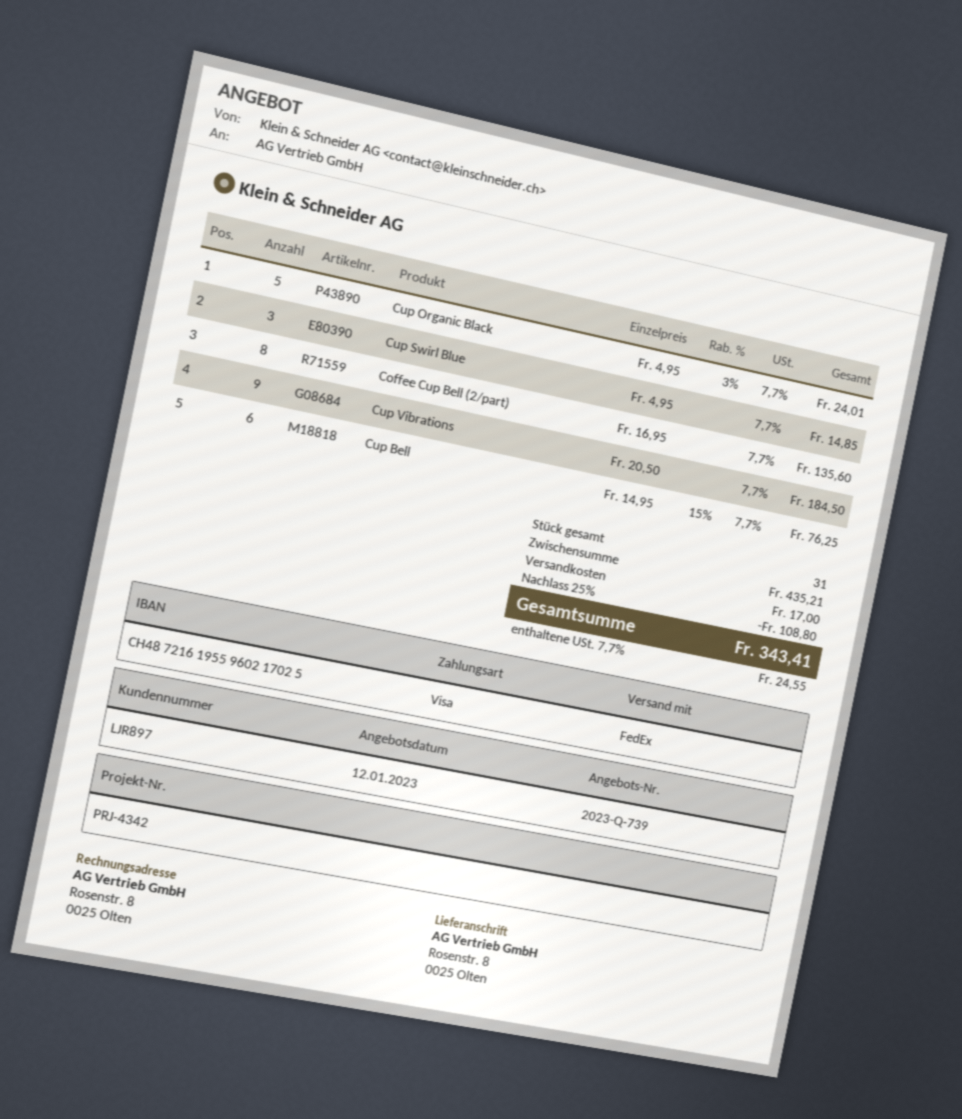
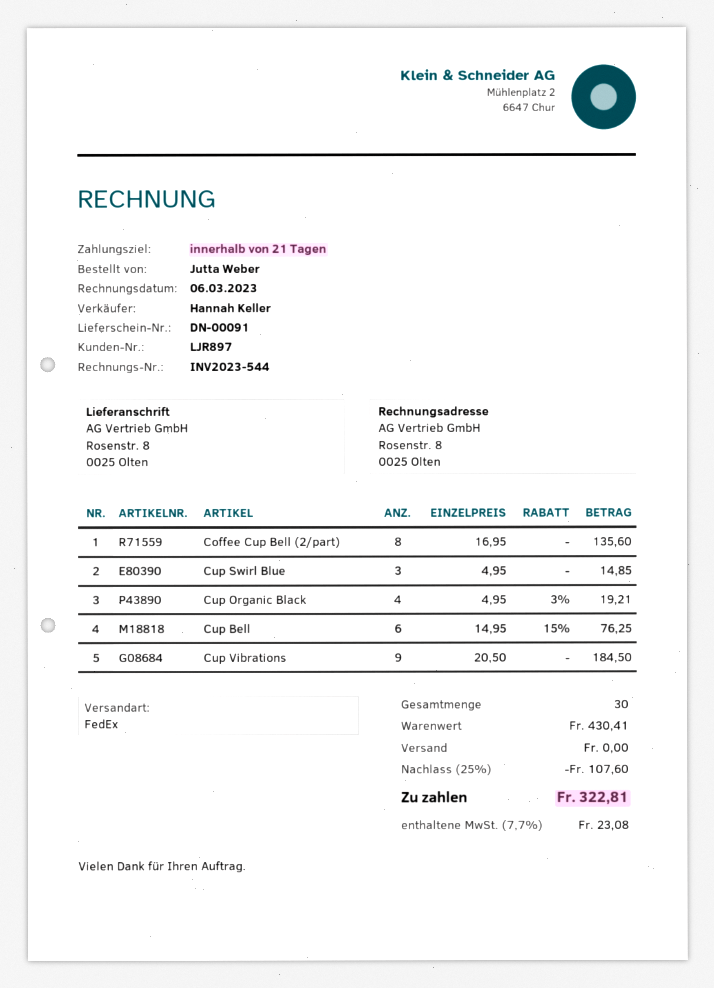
Cup Organic Black: 5 x 4.95 - 3% = 24.01 -> 4 x 4.95 - 3% = 19.21
total quantity: 31 -> 30
subtotal: 435.21 -> 430.41
discount: 25% = 108.80 -> 25% = 107.60
shipping: 17.00 -> 0.00
tax: 7.7% = 24.55 -> 7.7% = 23.08
total: 343.41 -> 322.81

